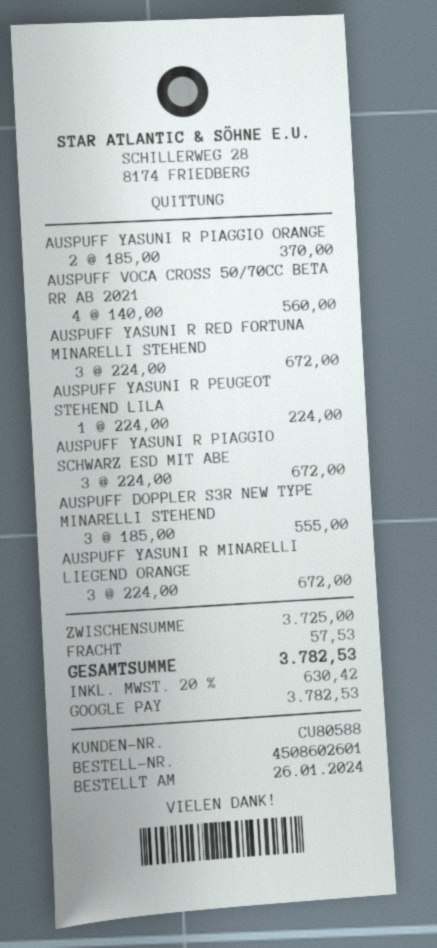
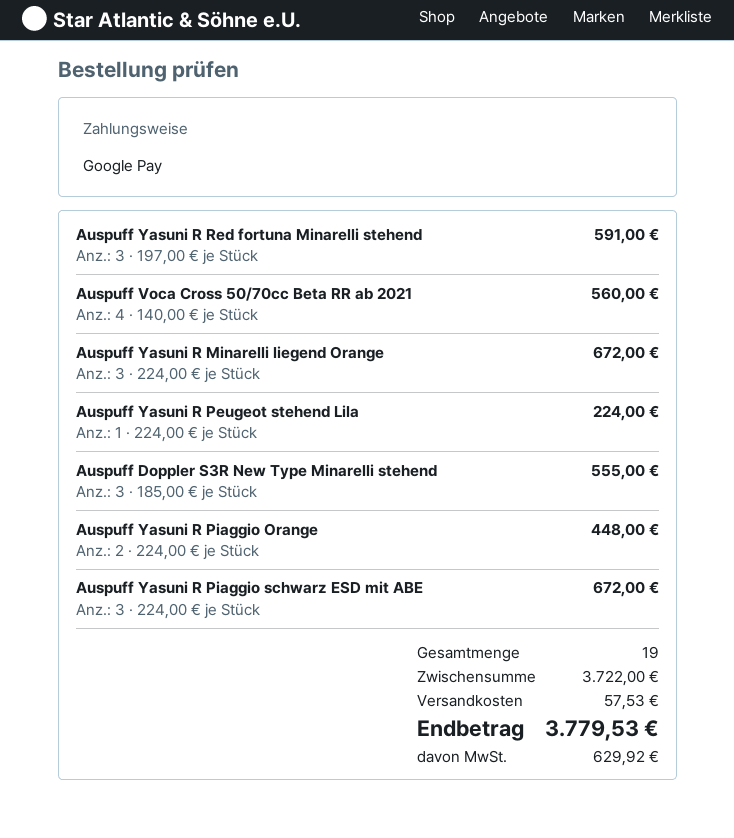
AUSPUFF YASUNI R PIAGGIO ORANGE: 2 x 185.00 = 370.00 -> 2 x 224.00 = 448.00
AUSPUFF YASUNI R RED FORTUNA MINARELLI STEHEND: 3 x 224.00 = 672.00 -> 3 x 197.00 = 591.00
subtotal: 3725.00 -> 3722.00
tax: 630.42 -> 629.92
total: 3782.53 -> 3779.53

